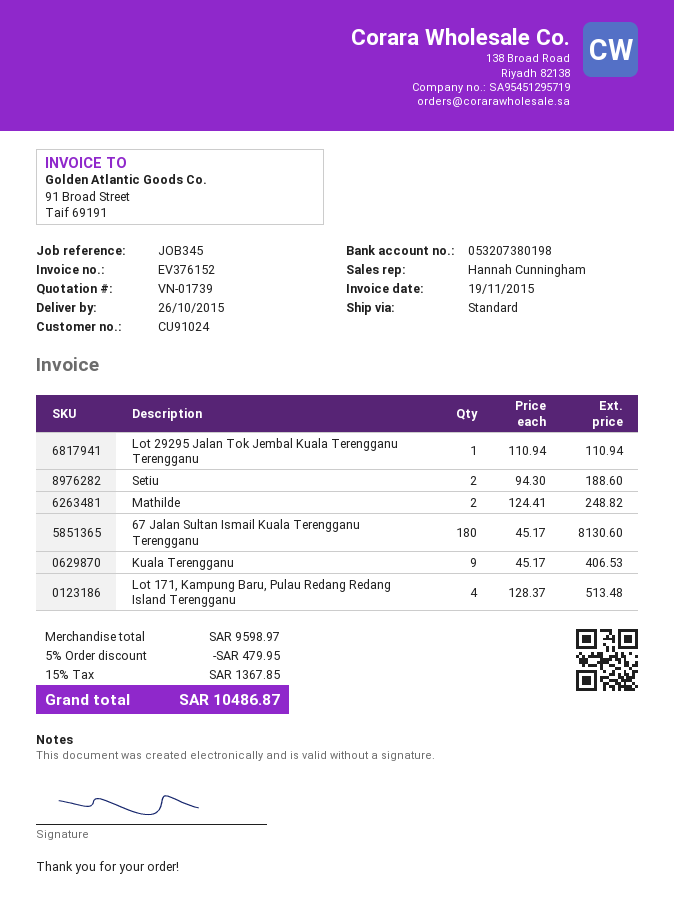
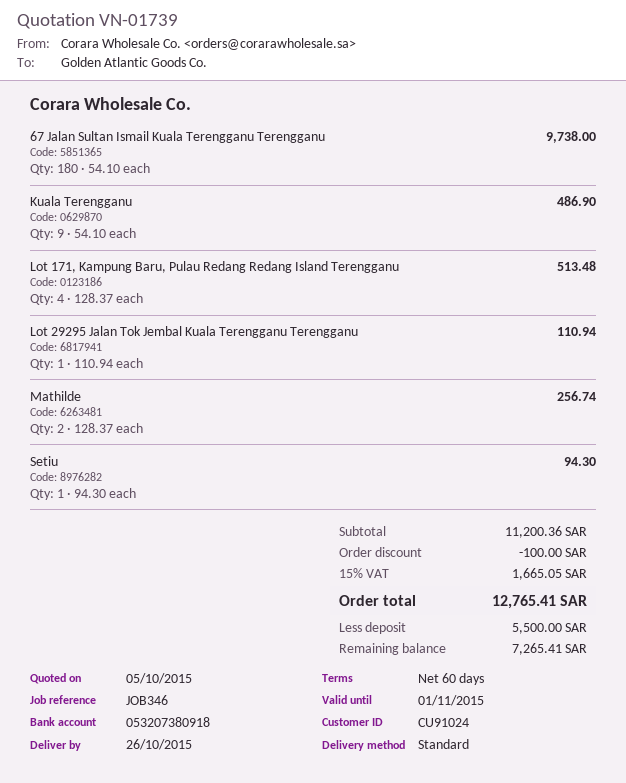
reference: JOB345 -> JOB346
bank account: 053207380198 -> 053207380918
Setiu: 2 x 94.30 = 188.60 -> 1 x 94.30 = 94.30
Mathilde: 2 x 124.41 = 248.82 -> 2 x 128.37 = 256.74
67 Jalan Sultan Ismail Kuala Terengganu Terengganu: 180 x 45.17 = 8130.60 -> 180 x 54.10 = 9738.00
Kuala Terengganu: 9 x 45.17 = 406.53 -> 9 x 54.10 = 486.90
subtotal: 9598.97 -> 11200.36
discount: 479.95 -> 100.00
tax: 15% = 1367.85 -> 15% = 1665.05
total: 10486.87 -> 12765.41

